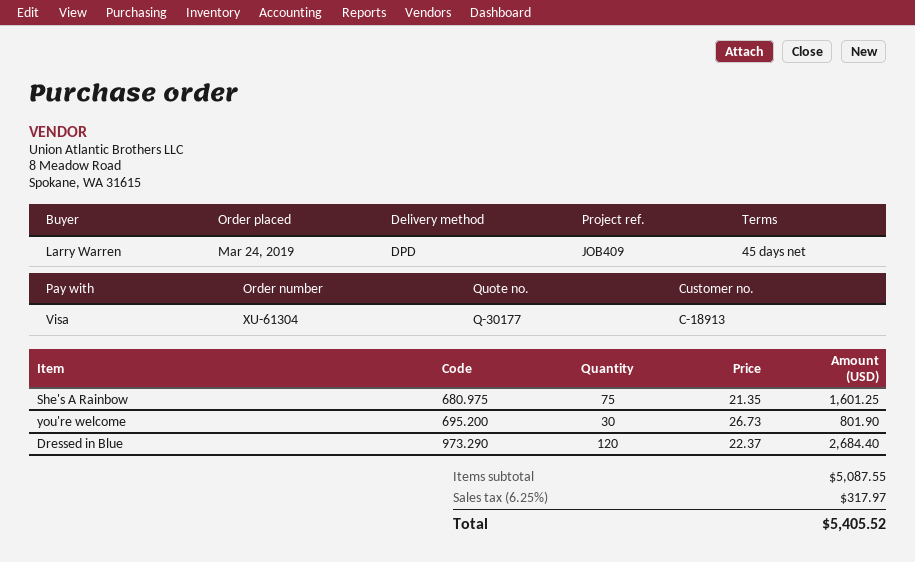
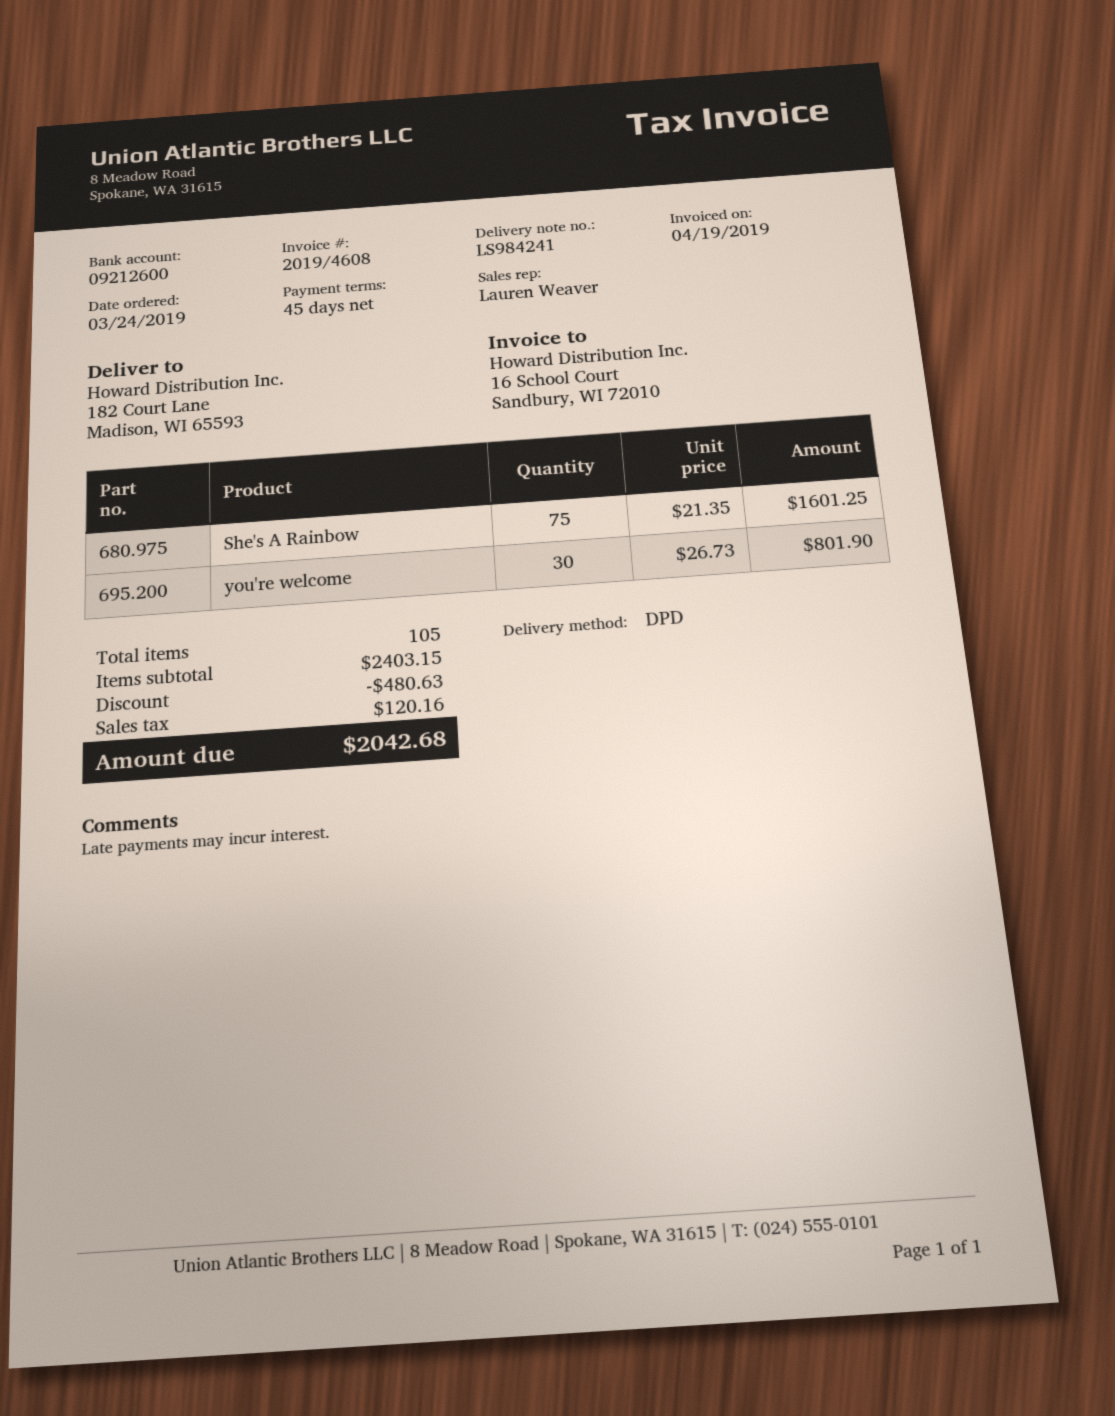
Dressed in Blue: 120 x 22.37 = 2684.40 -> none
subtotal: 5087.55 -> 2403.15
discount: none -> 480.63
tax: 317.97 -> 120.16
total: 5405.52 -> 2042.68

